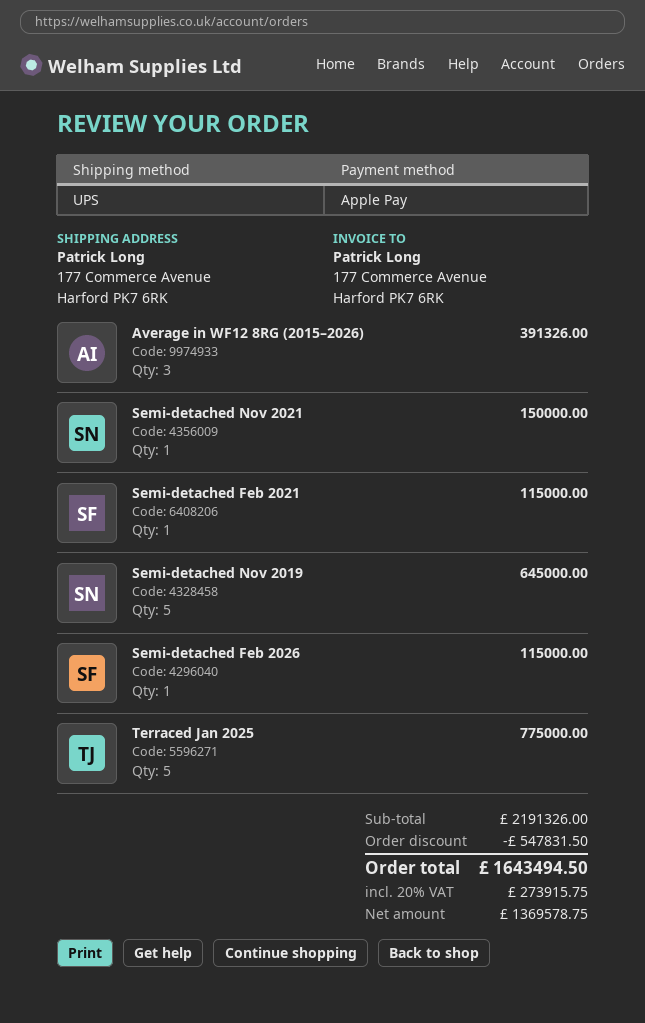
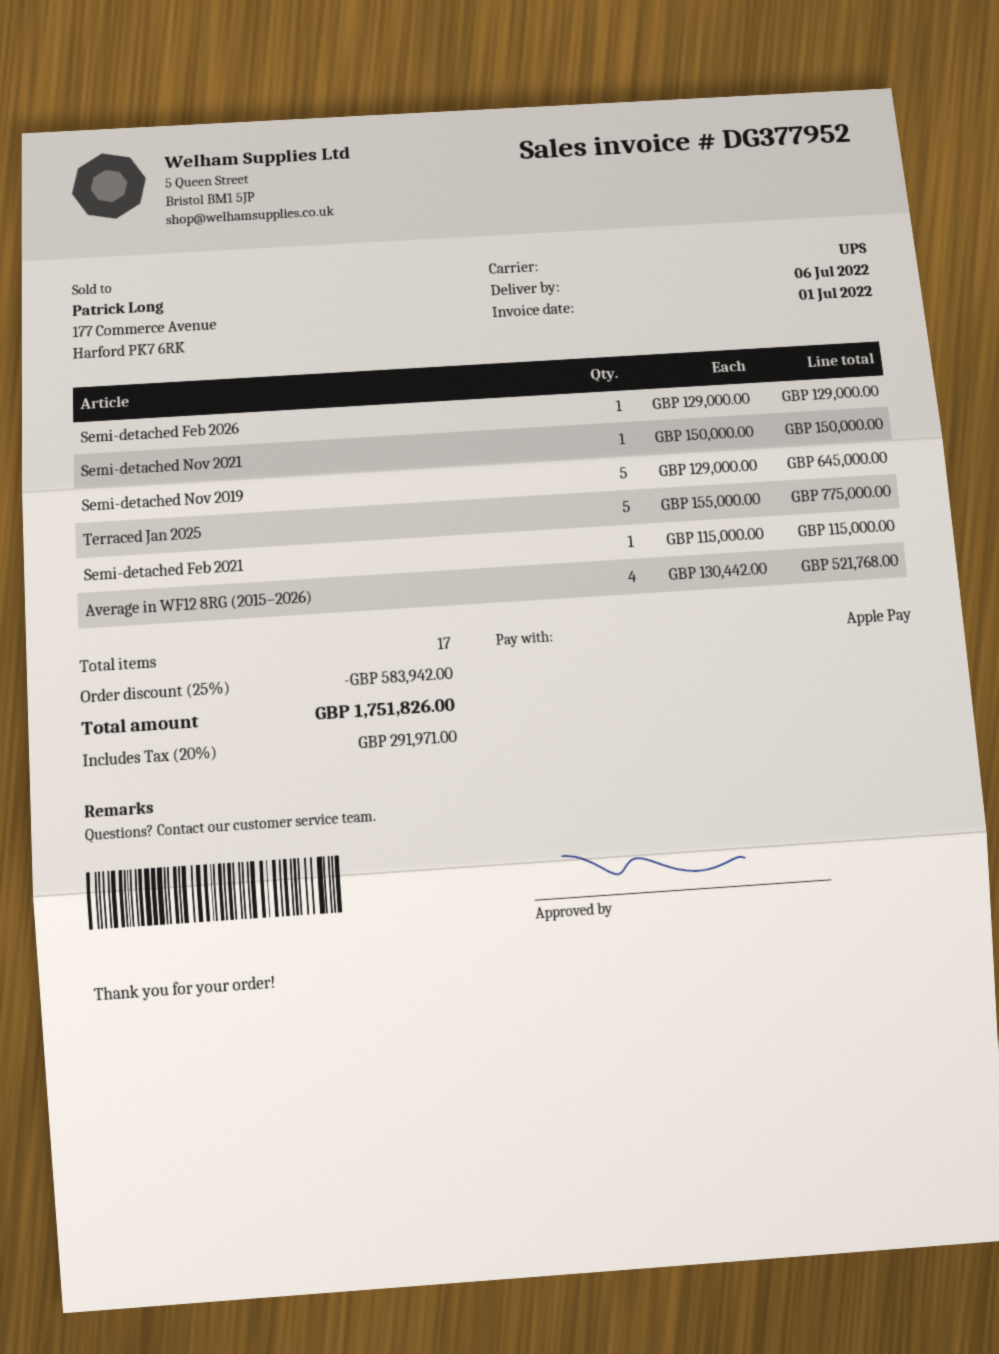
Average in WF12 8RG (2015–2026): 3 for 391326.00 -> 4 for 521768.00
Semi-detached Feb 2026: 1 for 115000.00 -> 1 for 129000.00
discount: 547831.50 -> 583942.00
tax: 20% = 273915.75 -> 20% = 291971.00
total: 1643494.50 -> 1751826.00

